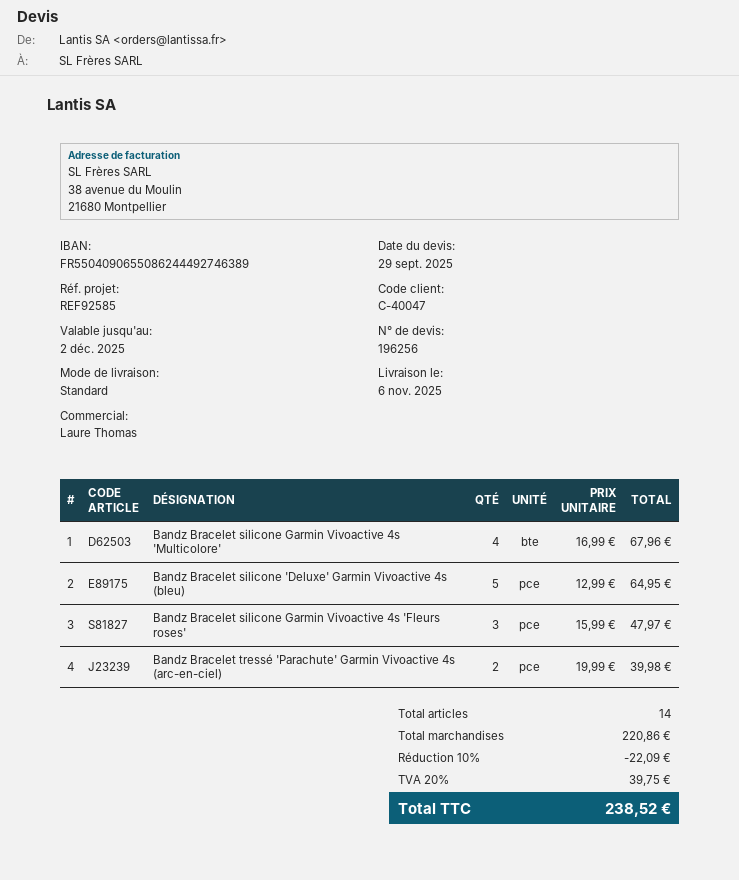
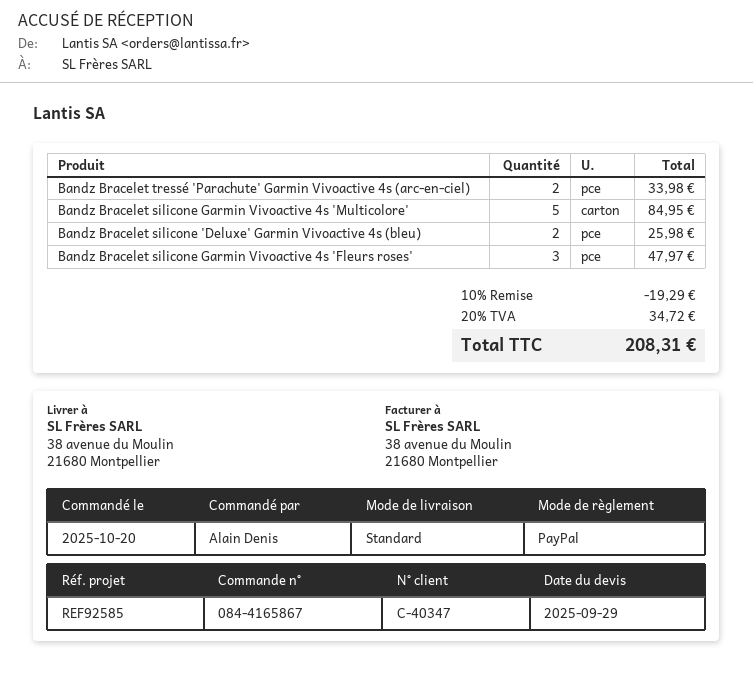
customer number: C-40047 -> C-40347
Bandz Bracelet silicone Garmin Vivoactive 4s 'Multicolore': 4 for 67.96 -> 5 for 84.95
Bandz Bracelet silicone 'Deluxe' Garmin Vivoactive 4s (bleu): 5 for 64.95 -> 2 for 25.98
Bandz Bracelet tressé 'Parachute' Garmin Vivoactive 4s (arc-en-ciel): 2 for 39.98 -> 2 for 33.98
discount: 10% = 22.09 -> 10% = 19.29
tax: 20% = 39.75 -> 20% = 34.72
total: 238.52 -> 208.31

